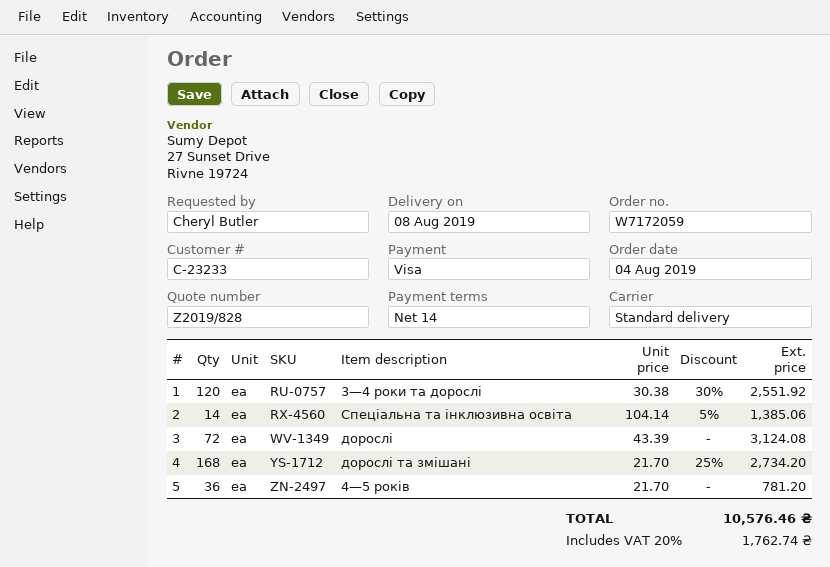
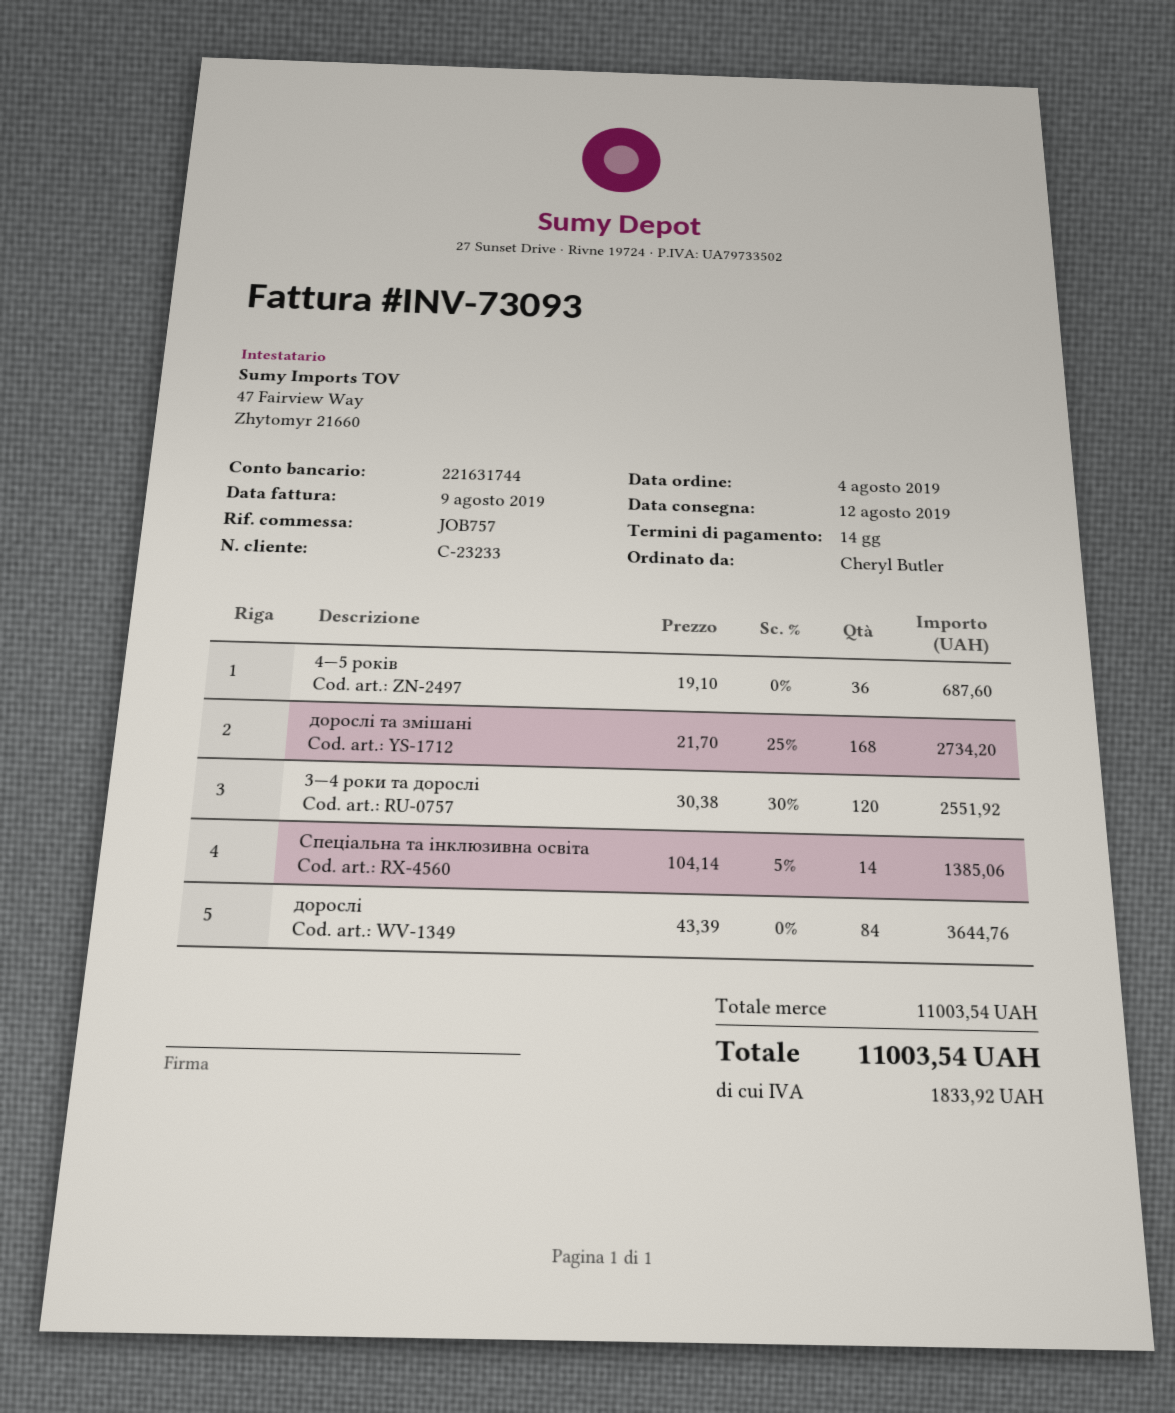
delivery date: 2019-08-08 -> 2019-08-12
дорослі: 72 x 43.39 = 3124.08 -> 84 x 43.39 = 3644.76
4—5 років: 36 x 21.70 = 781.20 -> 36 x 19.10 = 687.60
tax: 1762.74 -> 1833.92
total: 10576.46 -> 11003.54

